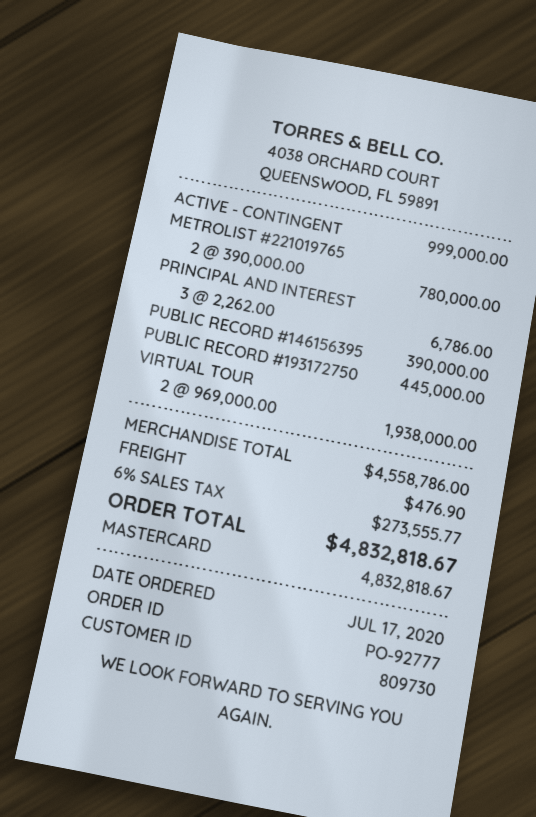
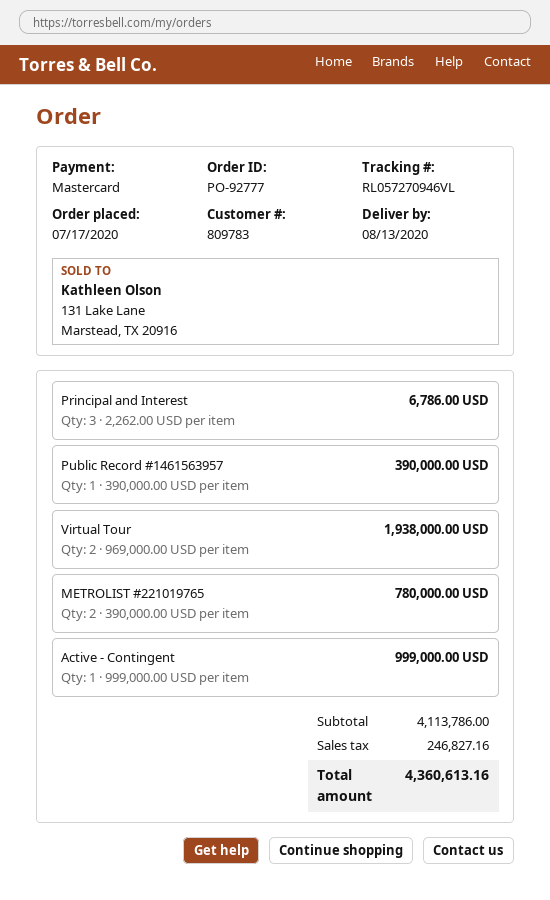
customer number: 809730 -> 809783
PUBLIC RECORD #193172750: 1 x 445000.00 = 445000.00 -> none
subtotal: 4558786.00 -> 4113786.00
shipping: 476.90 -> none
tax: 273555.77 -> 246827.16
total: 4832818.67 -> 4360613.16

